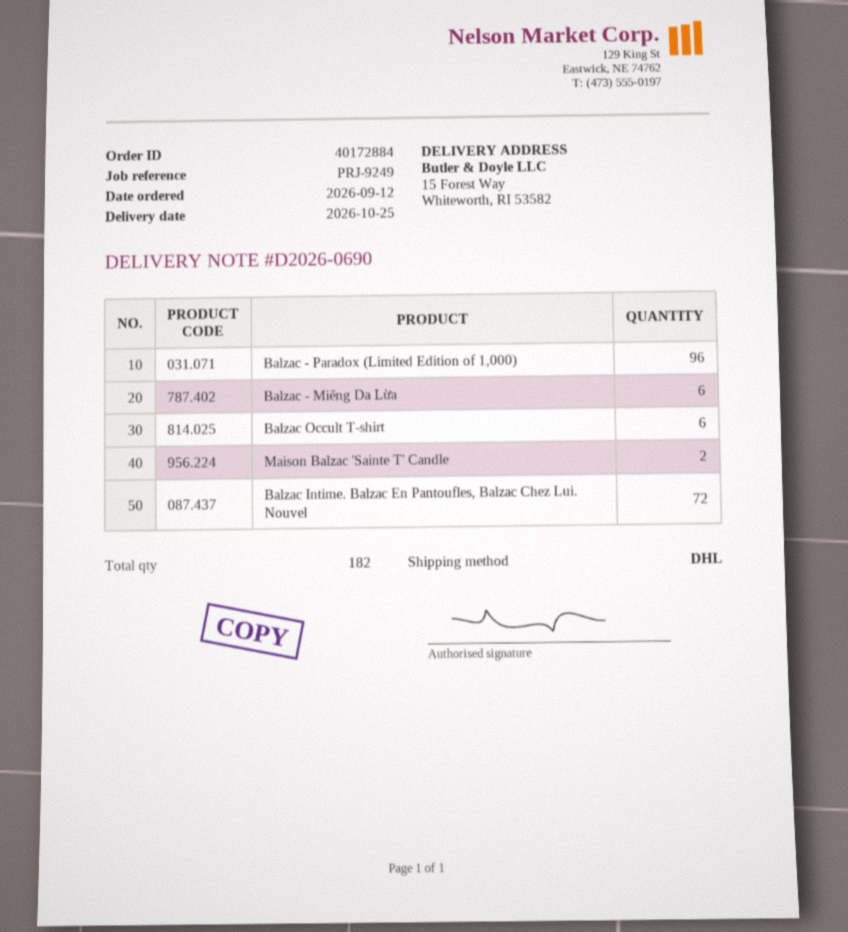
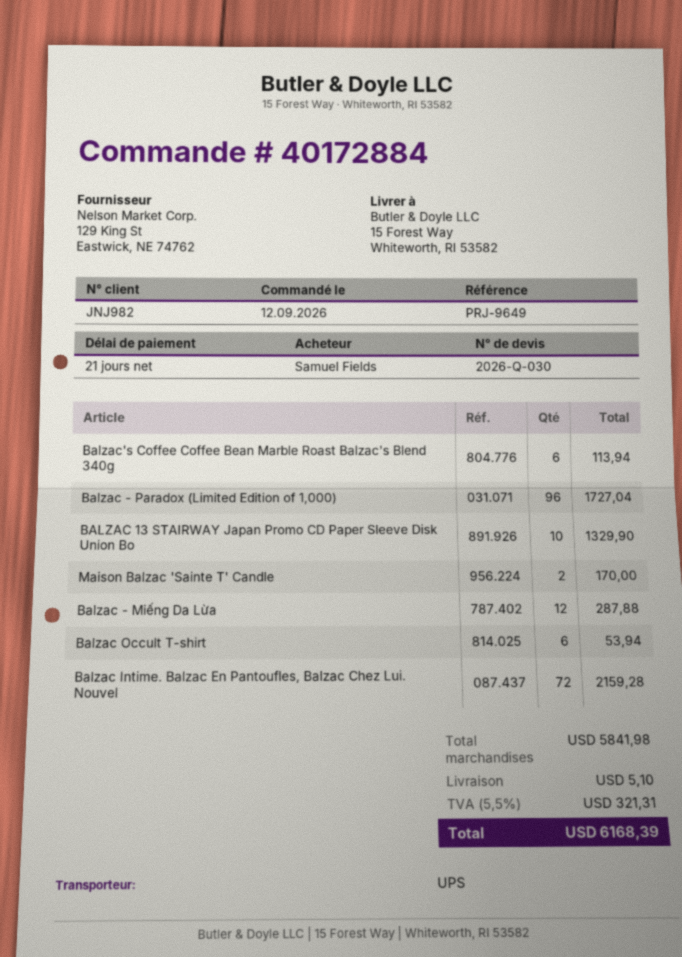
reference: PRJ-9249 -> PRJ-9649
shipping method: DHL -> UPS
Balzac - Miếng Da Lừa: 6 -> 12
Balzac's Coffee Coffee Bean Marble Roast Balzac's Blend 340g: none -> 6
BALZAC 13 STAIRWAY Japan Promo CD Paper Sleeve Disk Union Bo: none -> 10

